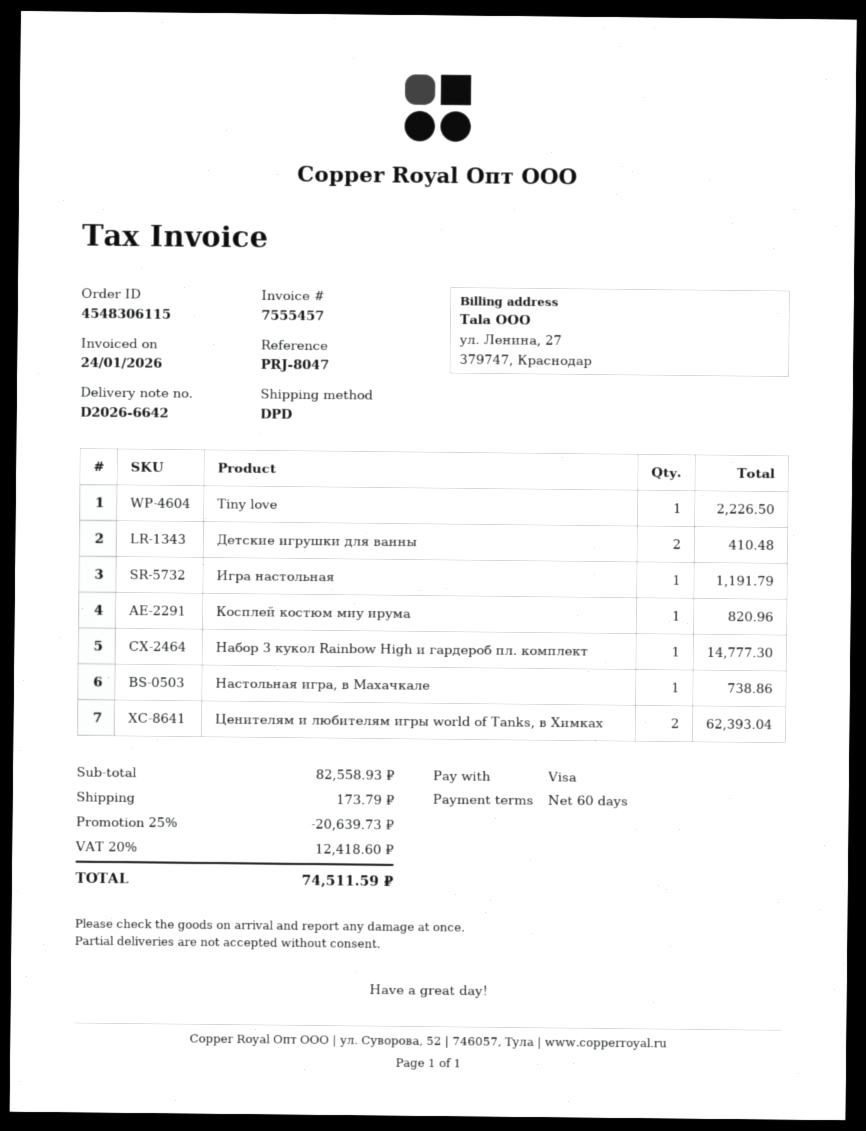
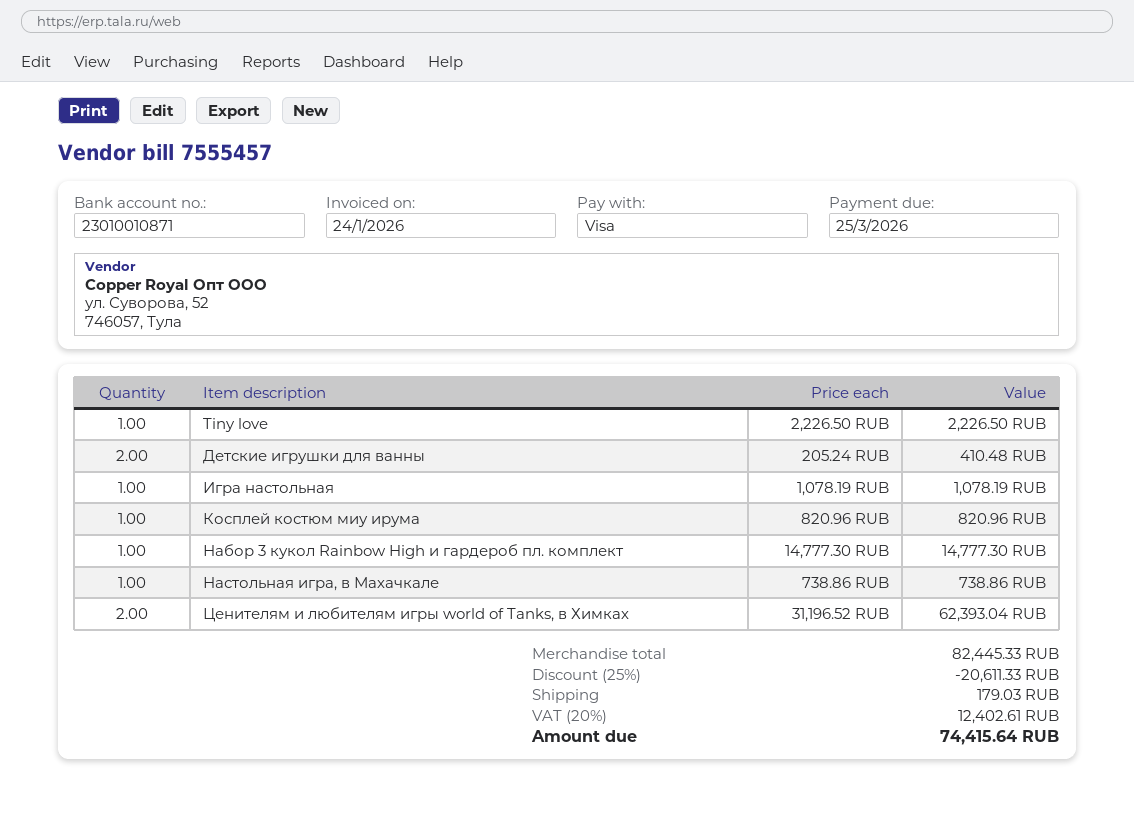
Игра настольная: 1 for 1191.79 -> 1 for 1078.19
subtotal: 82558.93 -> 82445.33
discount: 25% = 20639.73 -> 25% = 20611.33
shipping: 173.79 -> 179.03
tax: 20% = 12418.60 -> 20% = 12402.61
total: 74511.59 -> 74415.64

